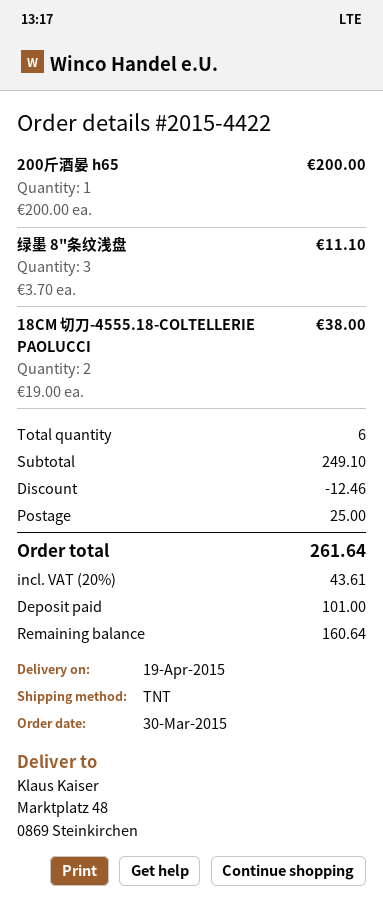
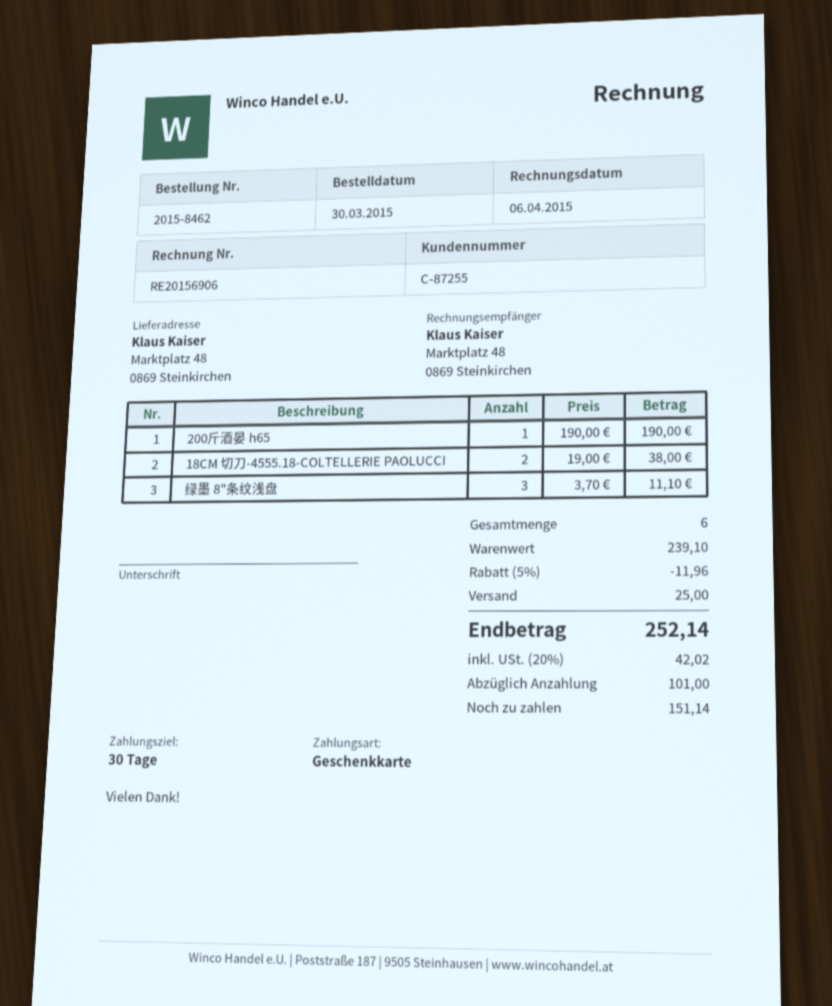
order number: 2015-4422 -> 2015-8462
200斤酒晏 h65: 1 x 200.00 = 200.00 -> 1 x 190.00 = 190.00
subtotal: 249.10 -> 239.10
discount: 12.46 -> 11.96
tax: 20% = 43.61 -> 20% = 42.02
total: 261.64 -> 252.14
balance: 160.64 -> 151.14

